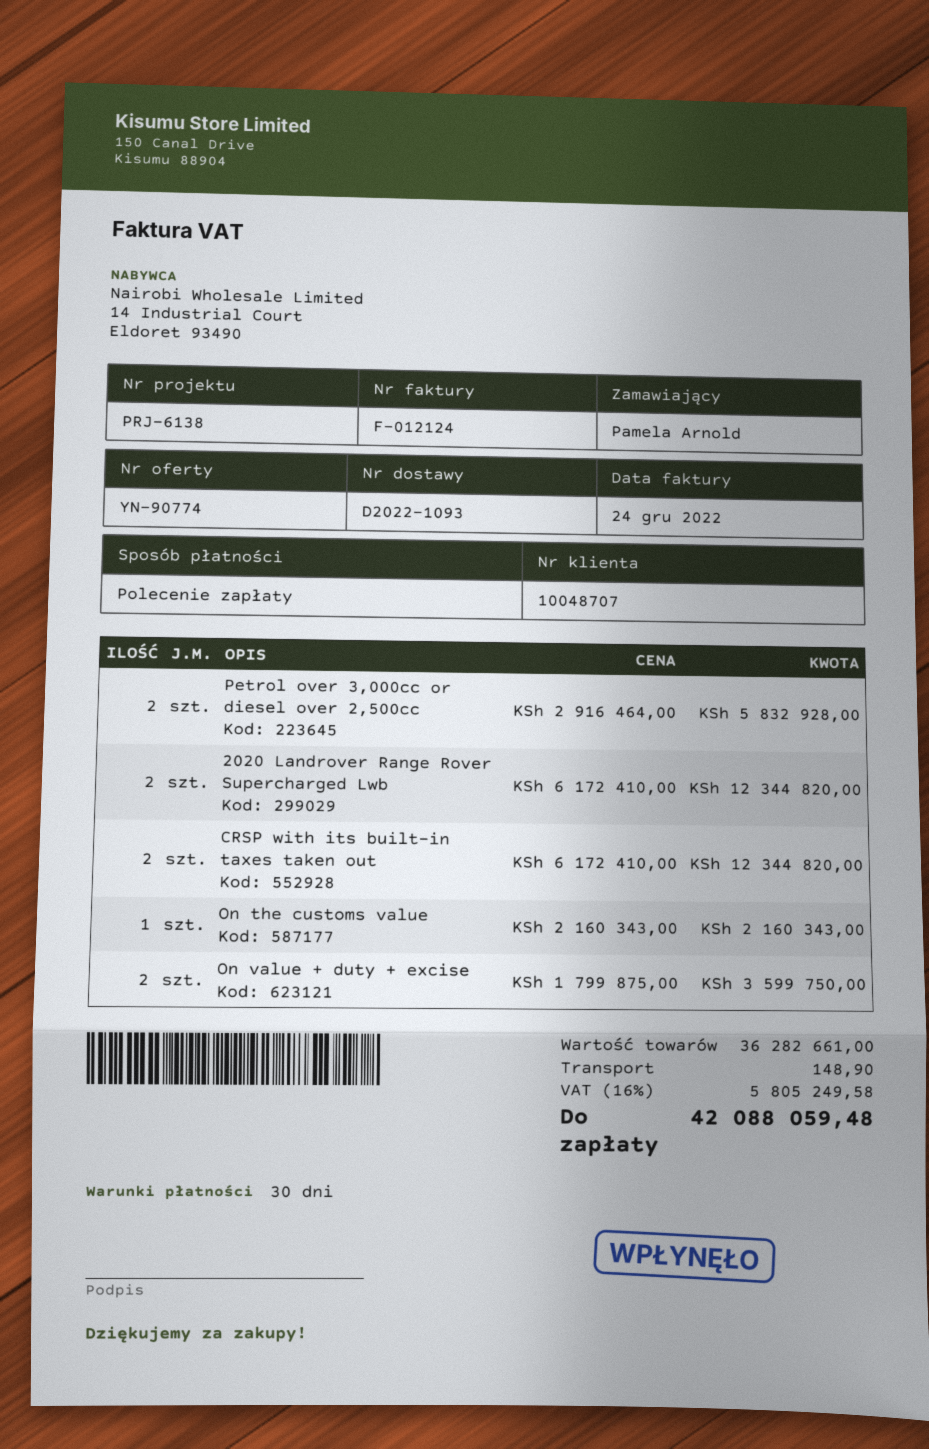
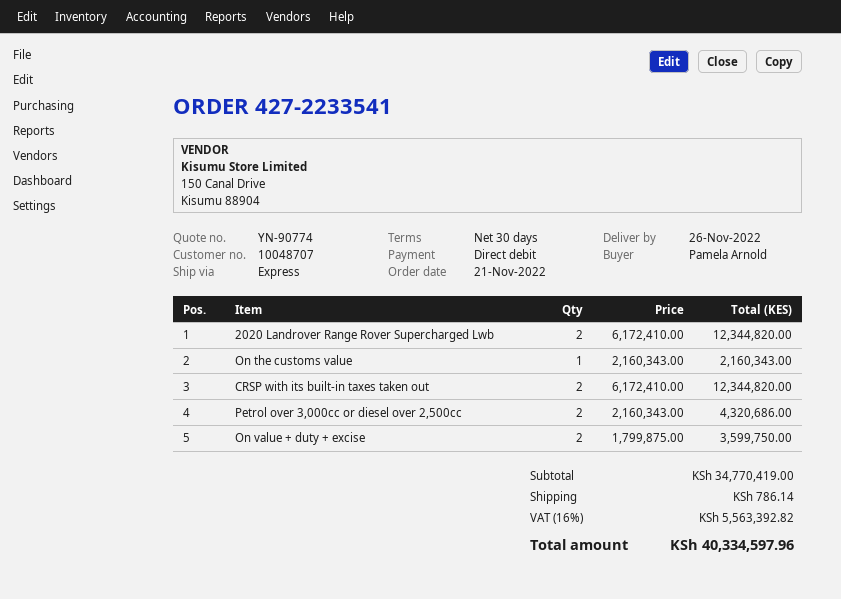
Petrol over 3,000cc or diesel over 2,500cc: 2 x 2916464.00 = 5832928.00 -> 2 x 2160343.00 = 4320686.00
subtotal: 36282661.00 -> 34770419.00
shipping: 148.90 -> 786.14
tax: 16% = 5805249.58 -> 16% = 5563392.82
total: 42088059.48 -> 40334597.96

